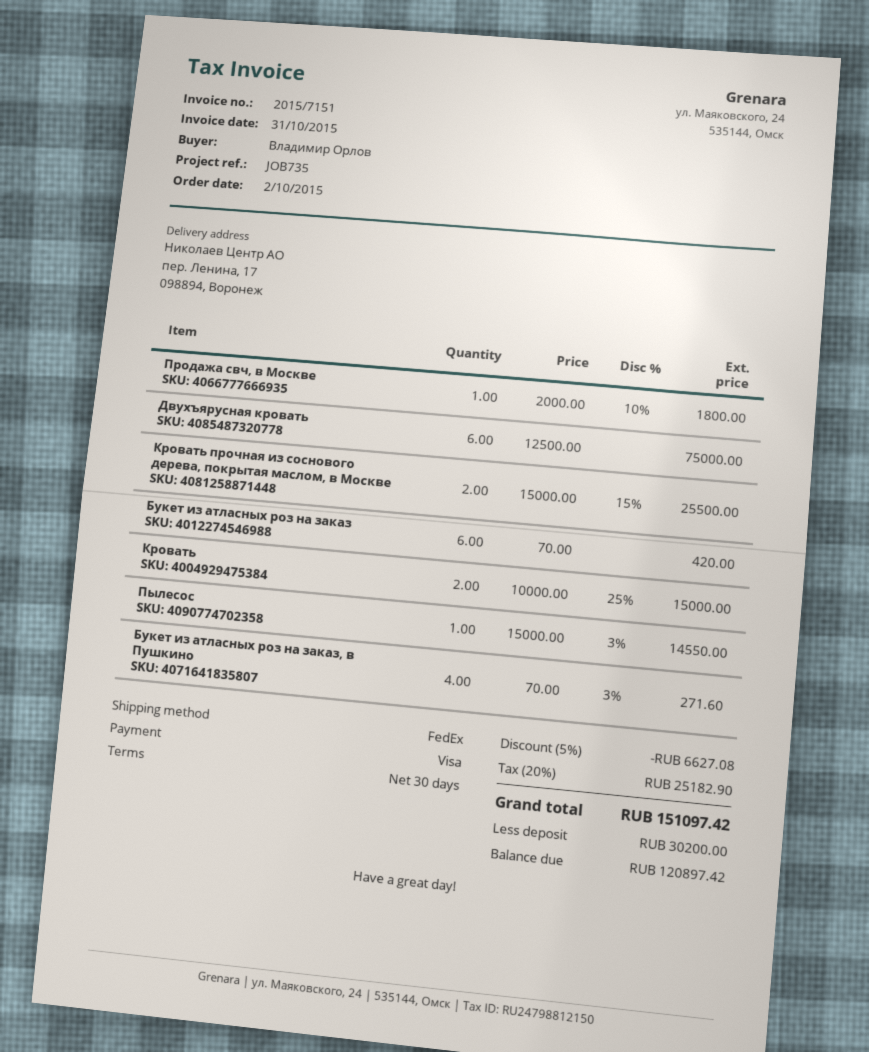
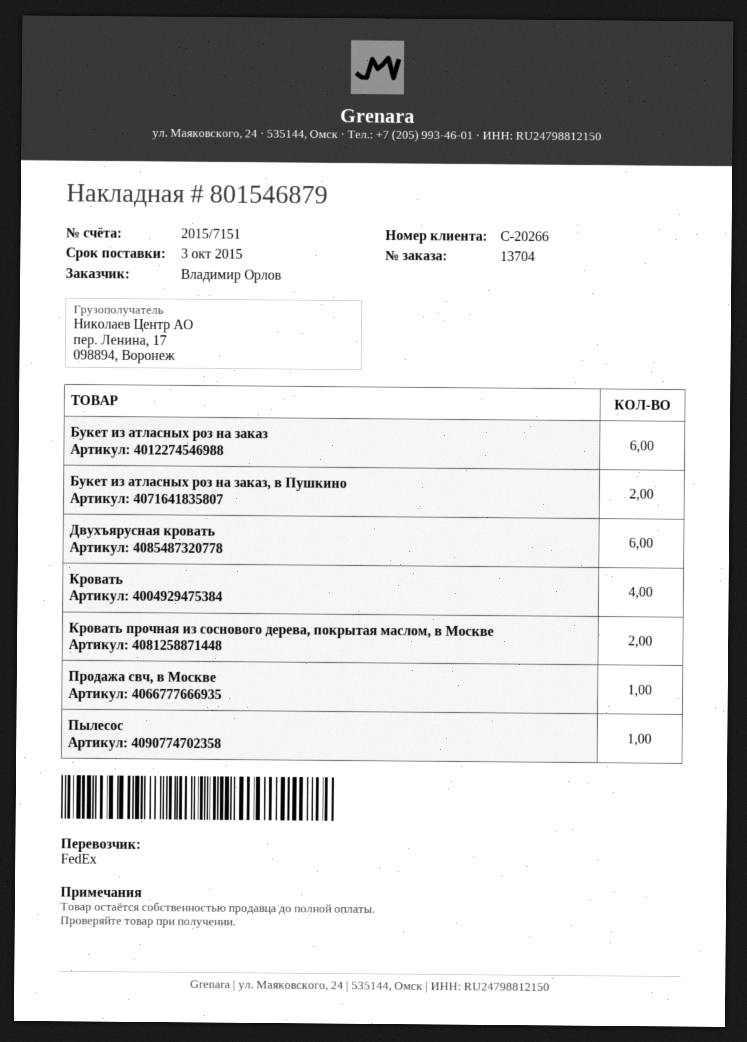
Кровать: 2 -> 4
Букет из атласных роз на заказ, в Пушкино: 4 -> 2

